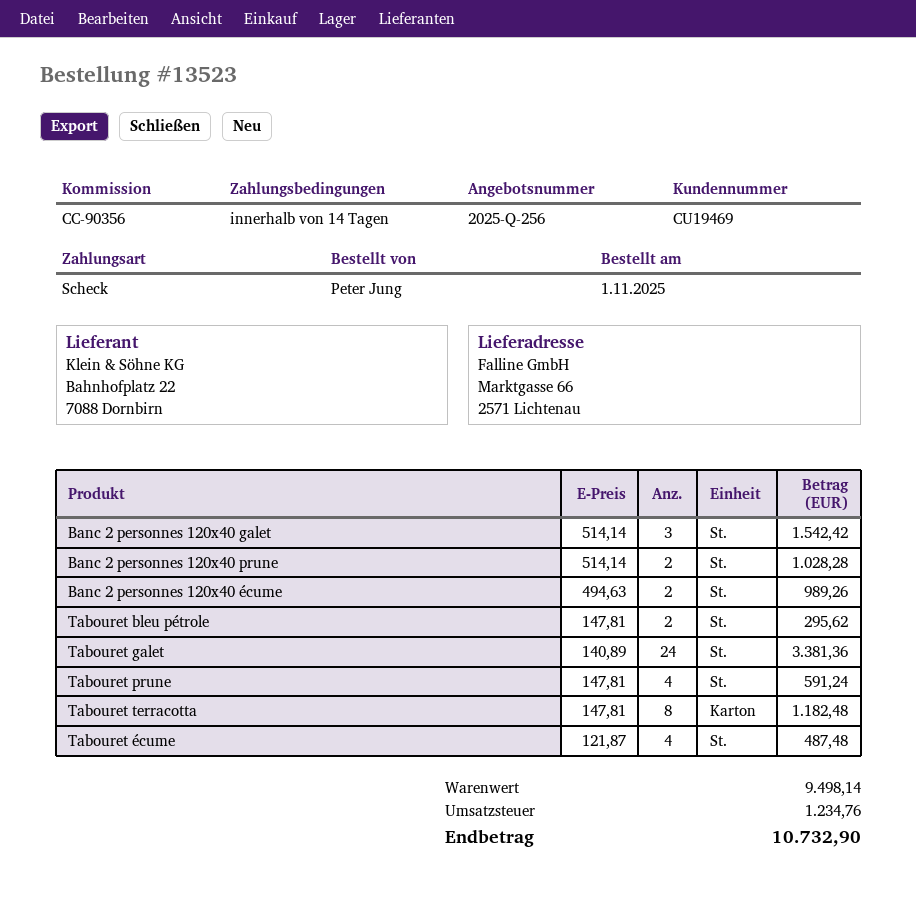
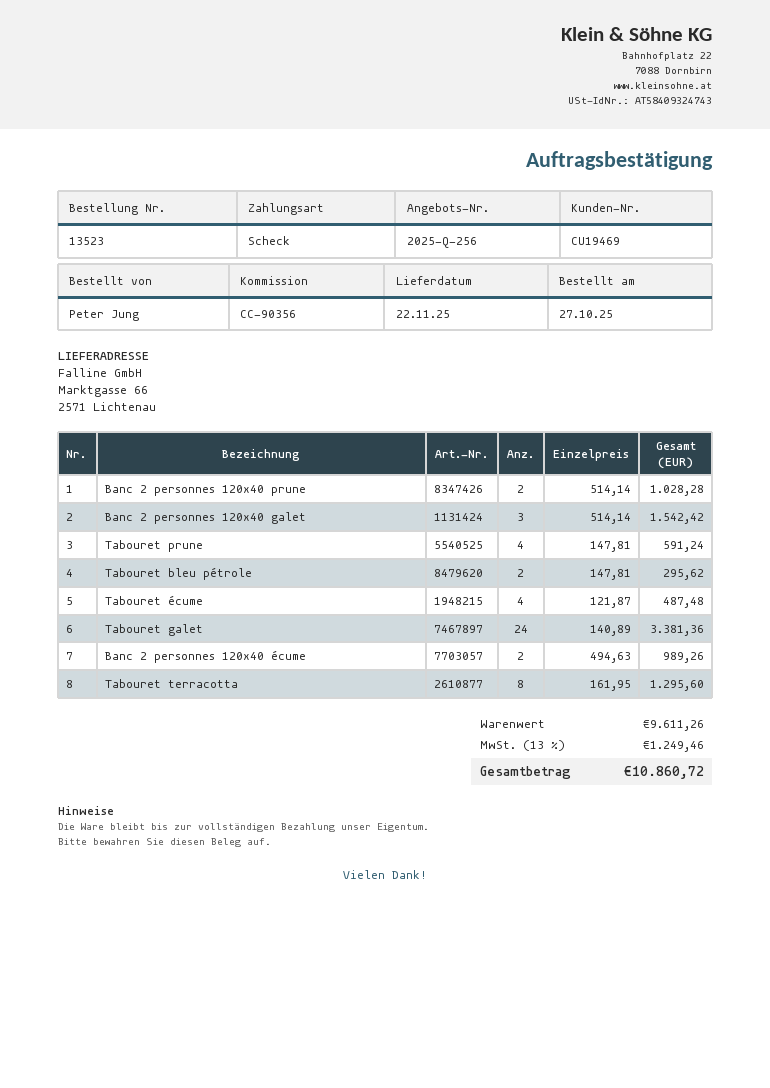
order date: 2025-11-01 -> 2025-10-27
Tabouret terracotta: 8 x 147.81 = 1182.48 -> 8 x 161.95 = 1295.60
subtotal: 9498.14 -> 9611.26
tax: 1234.76 -> 1249.46
total: 10732.90 -> 10860.72

